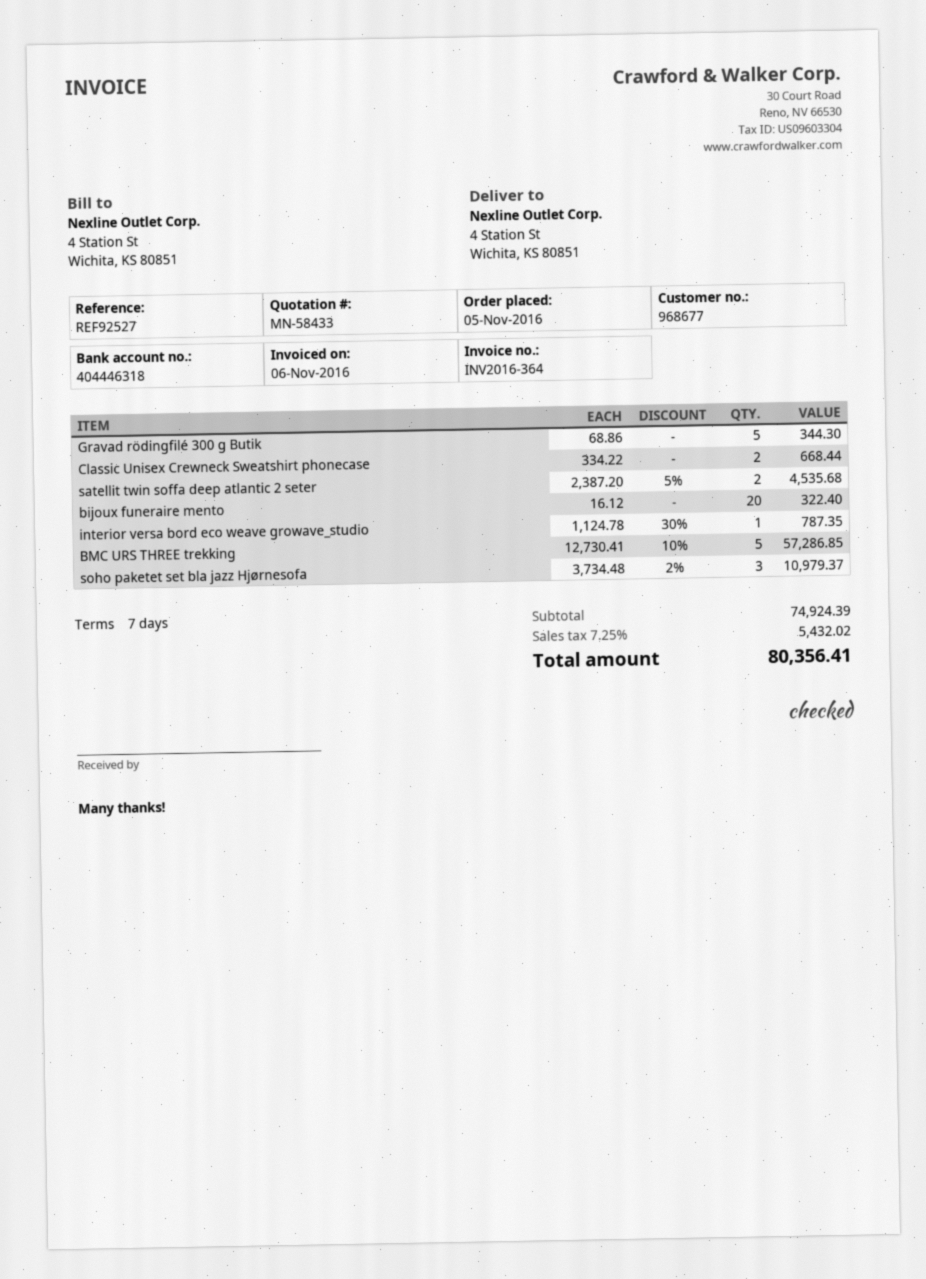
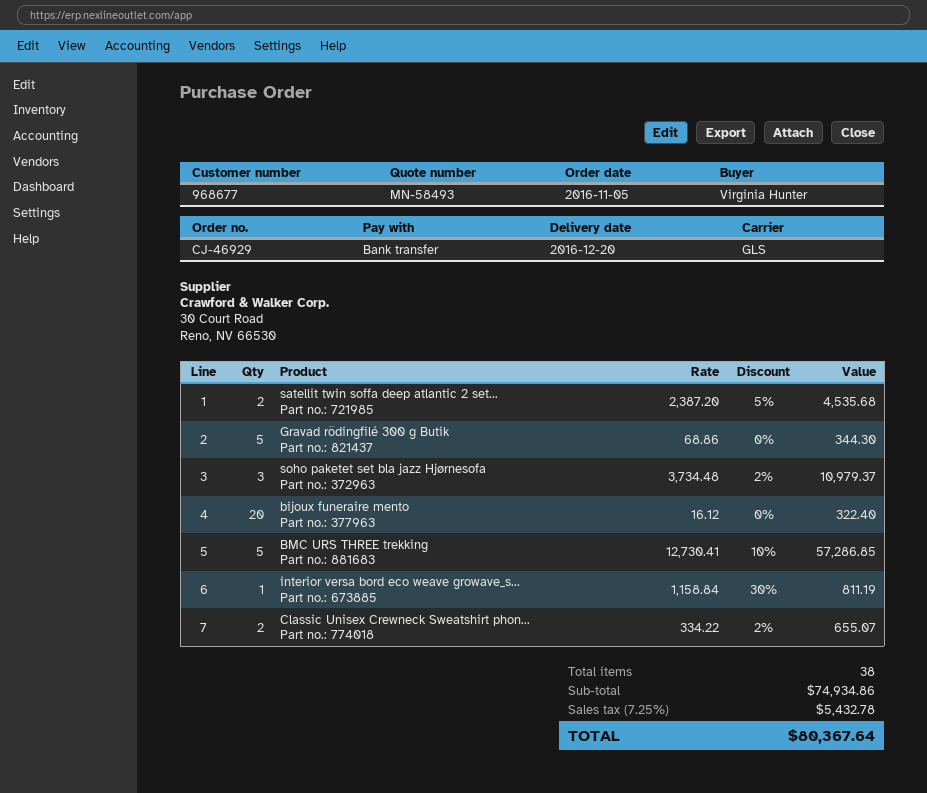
quote number: MN-58433 -> MN-58493
Classic Unisex Crewneck Sweatshirt phonecase: 2 x 334.22 = 668.44 -> 2 x 334.22 - 2% = 655.07
interior versa bord eco weave growave_studio: 1 x 1124.78 - 30% = 787.35 -> 1 x 1158.84 - 30% = 811.19
subtotal: 74924.39 -> 74934.86
tax: 7.25% = 5432.02 -> 7.25% = 5432.78
total: 80356.41 -> 80367.64

